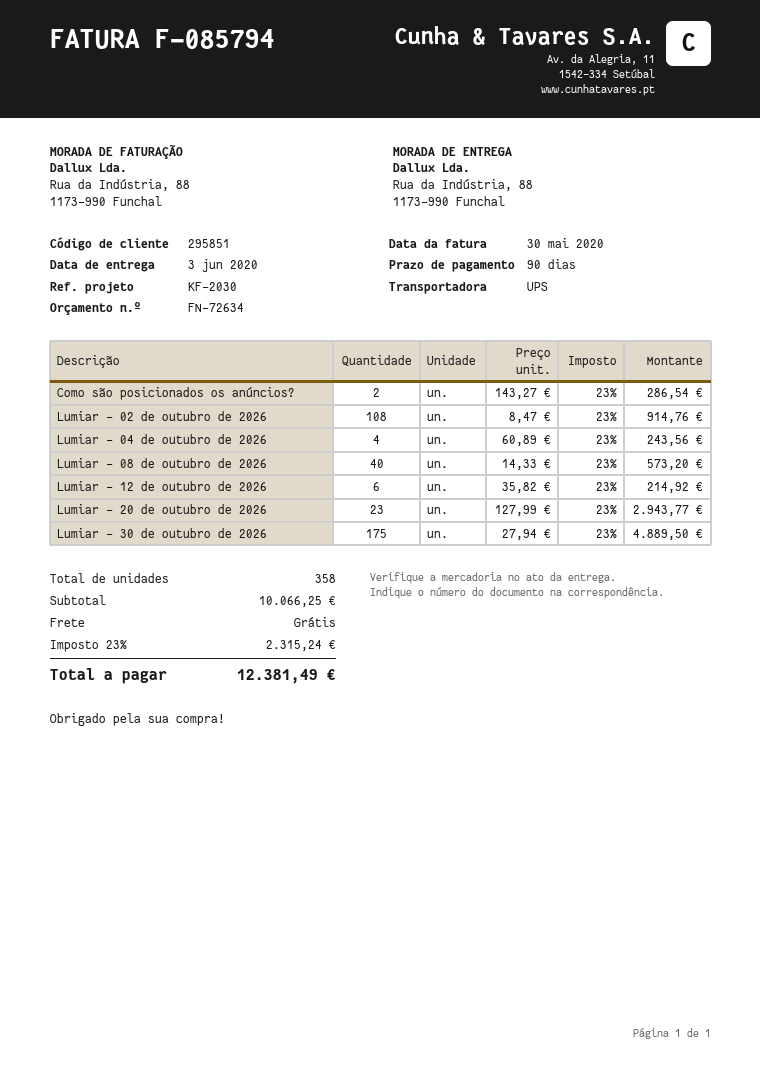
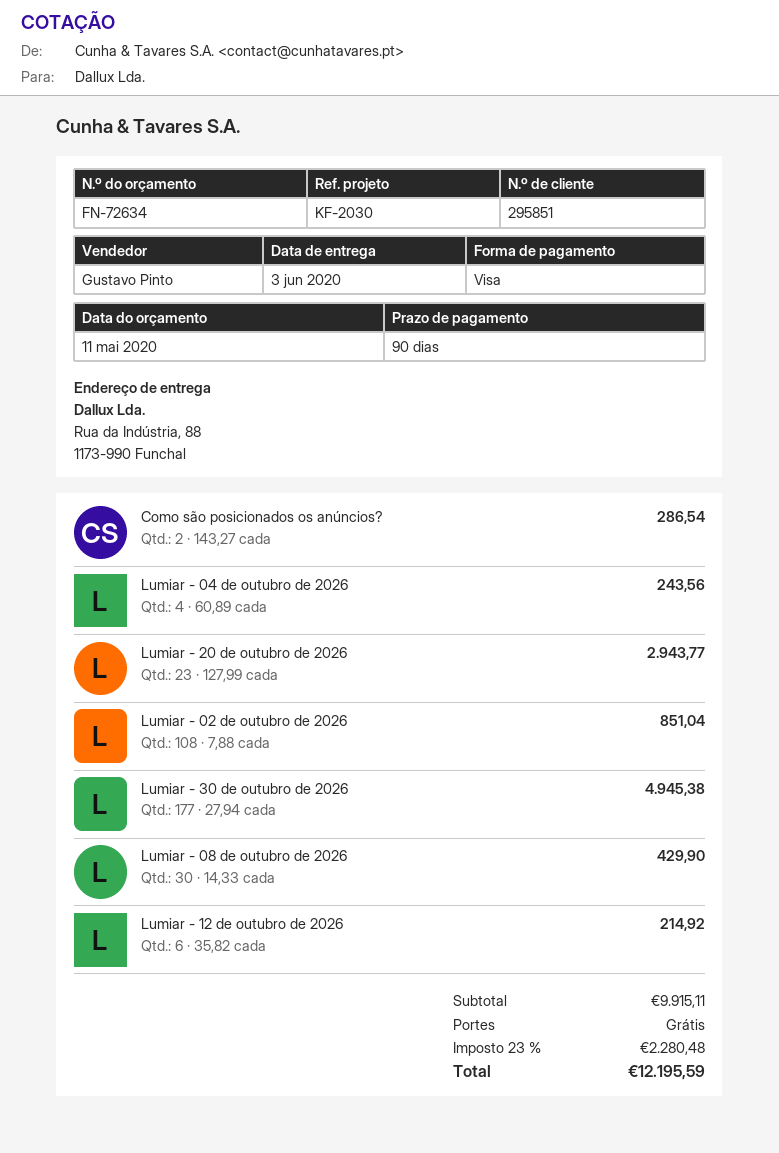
Lumiar - 02 de outubro de 2026: 108 x 8.47 = 914.76 -> 108 x 7.88 = 851.04
Lumiar - 08 de outubro de 2026: 40 x 14.33 = 573.20 -> 30 x 14.33 = 429.90
Lumiar - 30 de outubro de 2026: 175 x 27.94 = 4889.50 -> 177 x 27.94 = 4945.38
subtotal: 10066.25 -> 9915.11
tax: 23% = 2315.24 -> 23% = 2280.48
total: 12381.49 -> 12195.59

